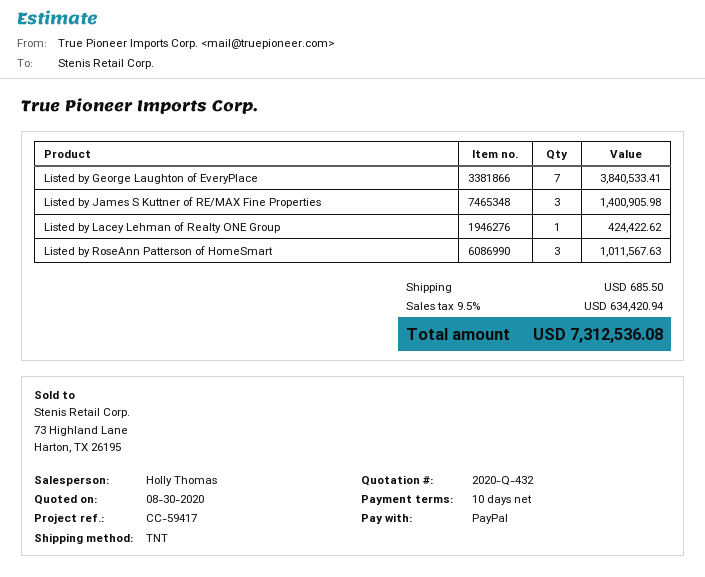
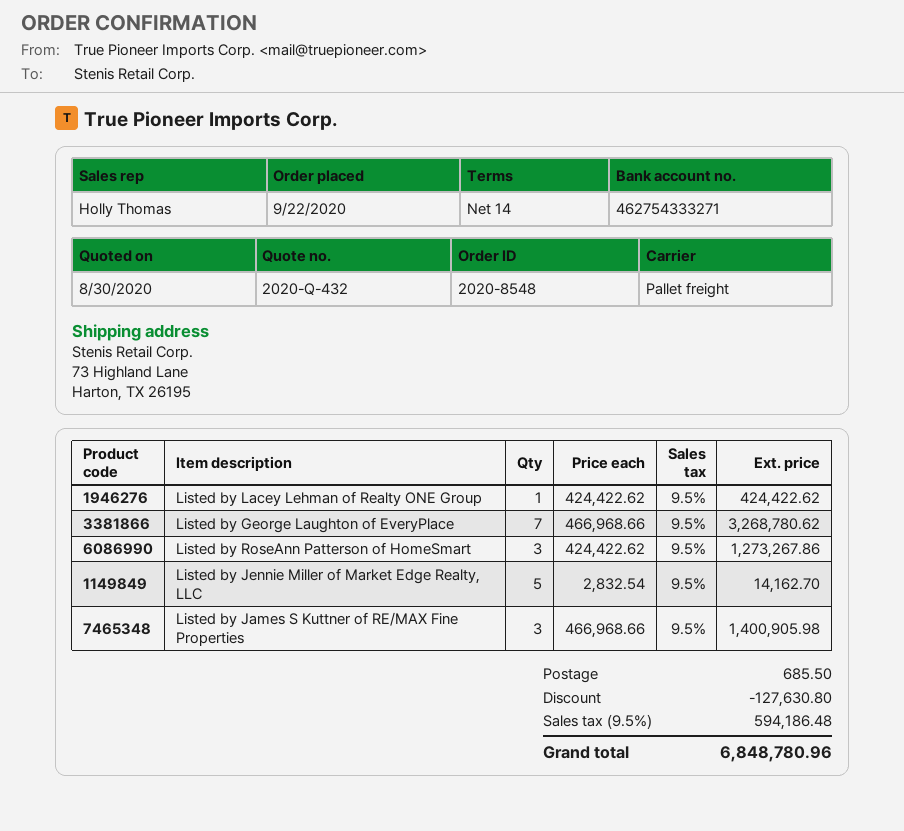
payment terms: 10 days -> 14 days
shipping method: TNT -> pallet freight
Listed by George Laughton of EveryPlace: 7 for 3840533.41 -> 7 for 3268780.62
Listed by RoseAnn Patterson of HomeSmart: 3 for 1011567.63 -> 3 for 1273267.86
Listed by Jennie Miller of Market Edge Realty, LLC: none -> 5 for 14162.70
discount: none -> 127630.80
tax: 9.5% = 634420.94 -> 9.5% = 594186.48
total: 7312536.08 -> 6848780.96

